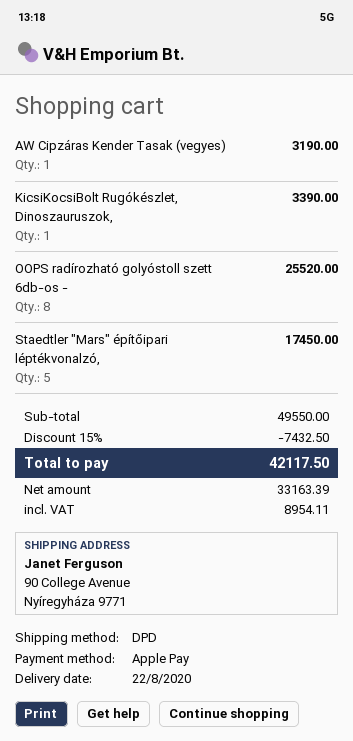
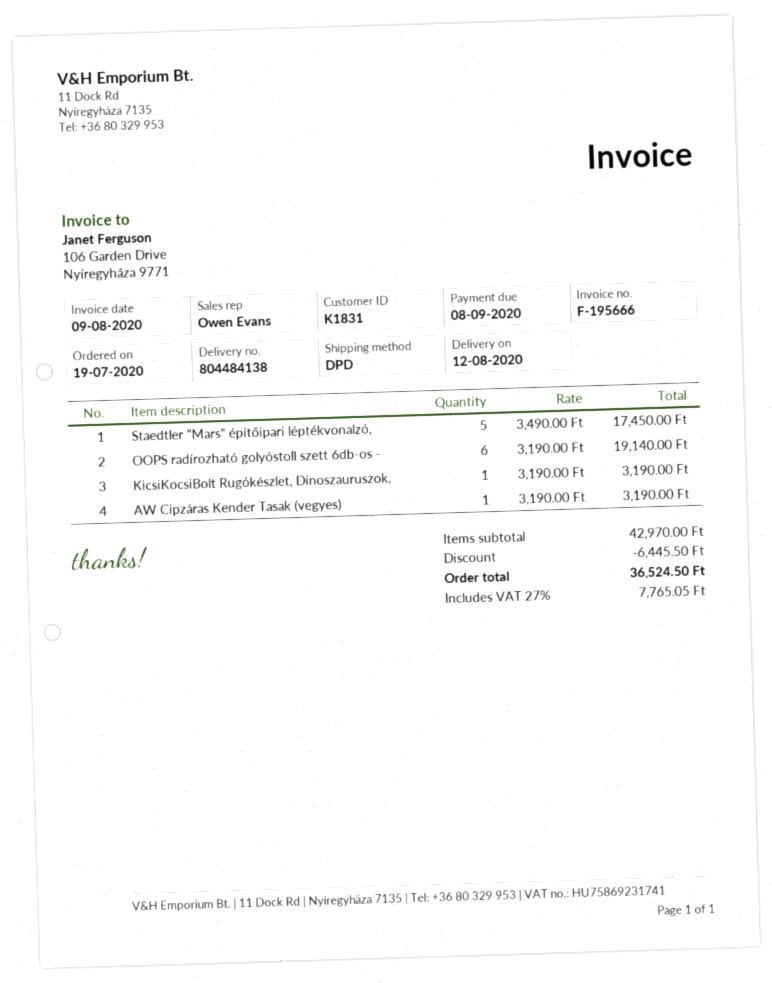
delivery date: 2020-08-22 -> 2020-08-12
KicsiKocsiBolt Rugókészlet, Dinoszauruszok,: 1 for 3390.00 -> 1 for 3190.00
OOPS radírozható golyóstoll szett 6db-os -: 8 for 25520.00 -> 6 for 19140.00
subtotal: 49550.00 -> 42970.00
discount: 7432.50 -> 6445.50
tax: 8954.11 -> 7765.05
total: 42117.50 -> 36524.50

